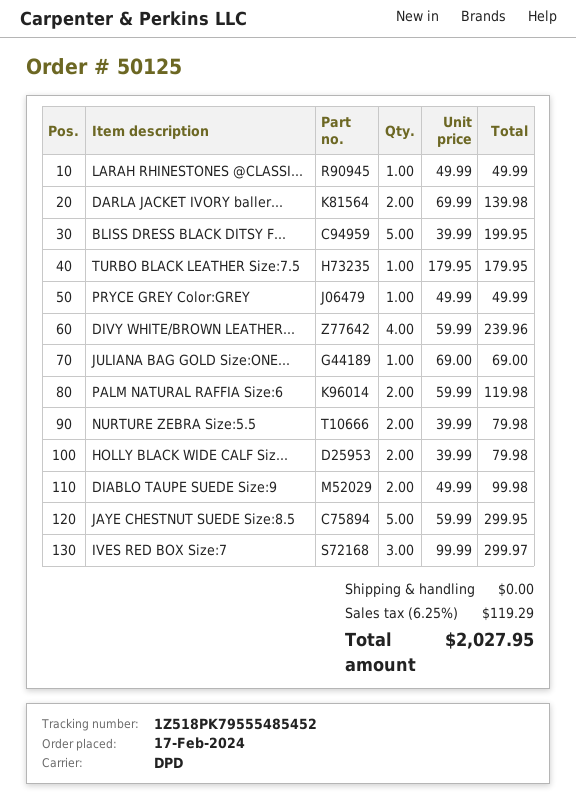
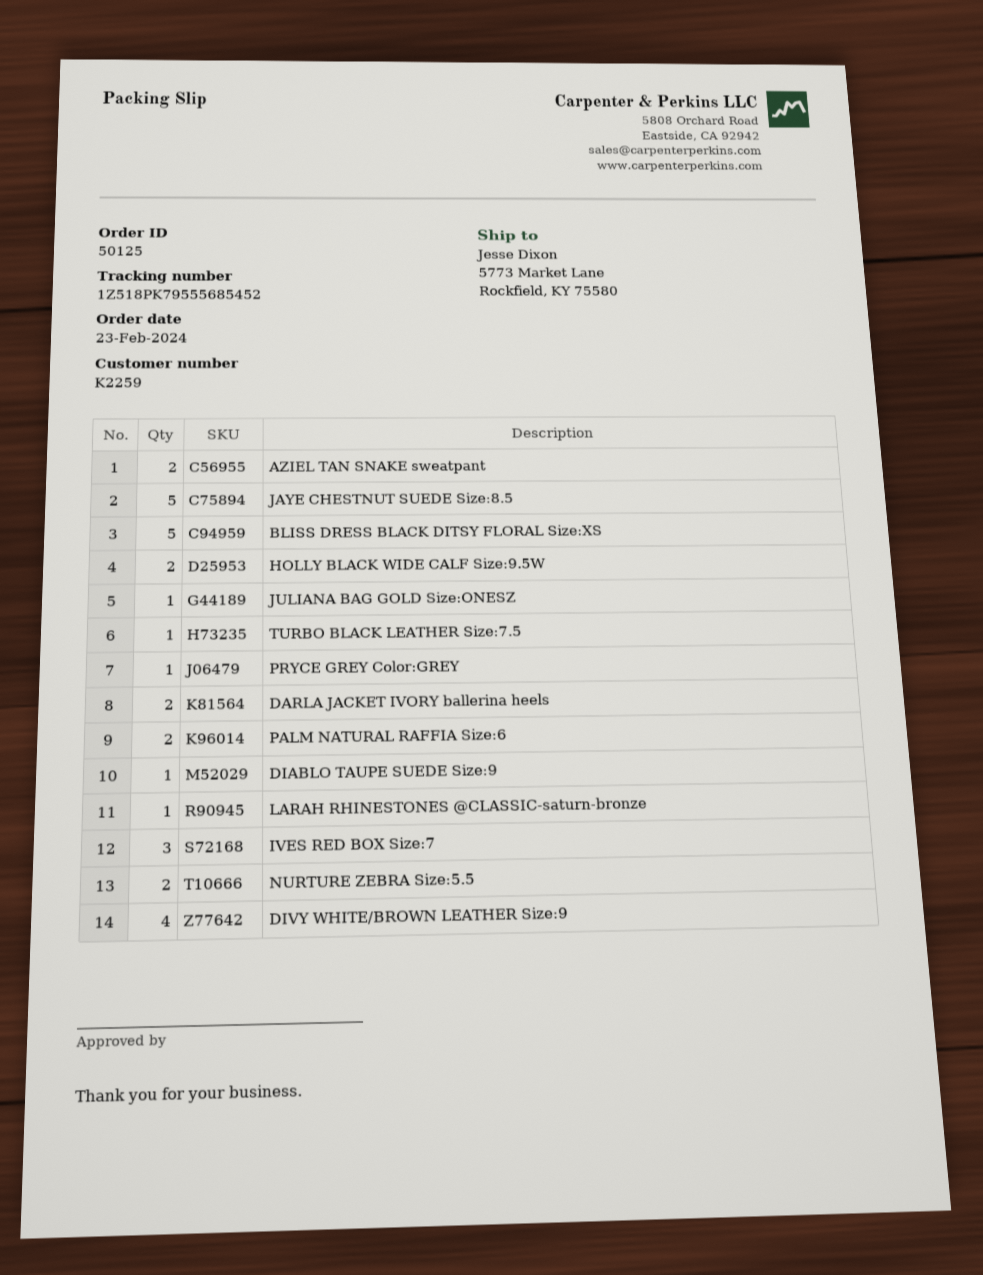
order date: 2024-02-17 -> 2024-02-23
tracking number: 1Z518PK79555485452 -> 1Z518PK79555685452
DIABLO TAUPE SUEDE Size:9: 2 -> 1
AZIEL TAN SNAKE sweatpant: none -> 2

